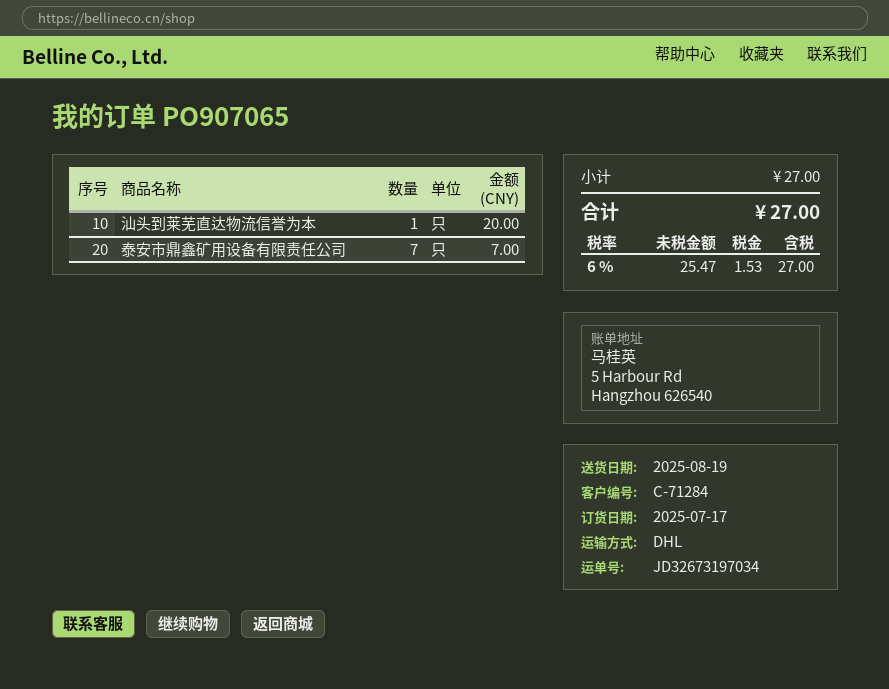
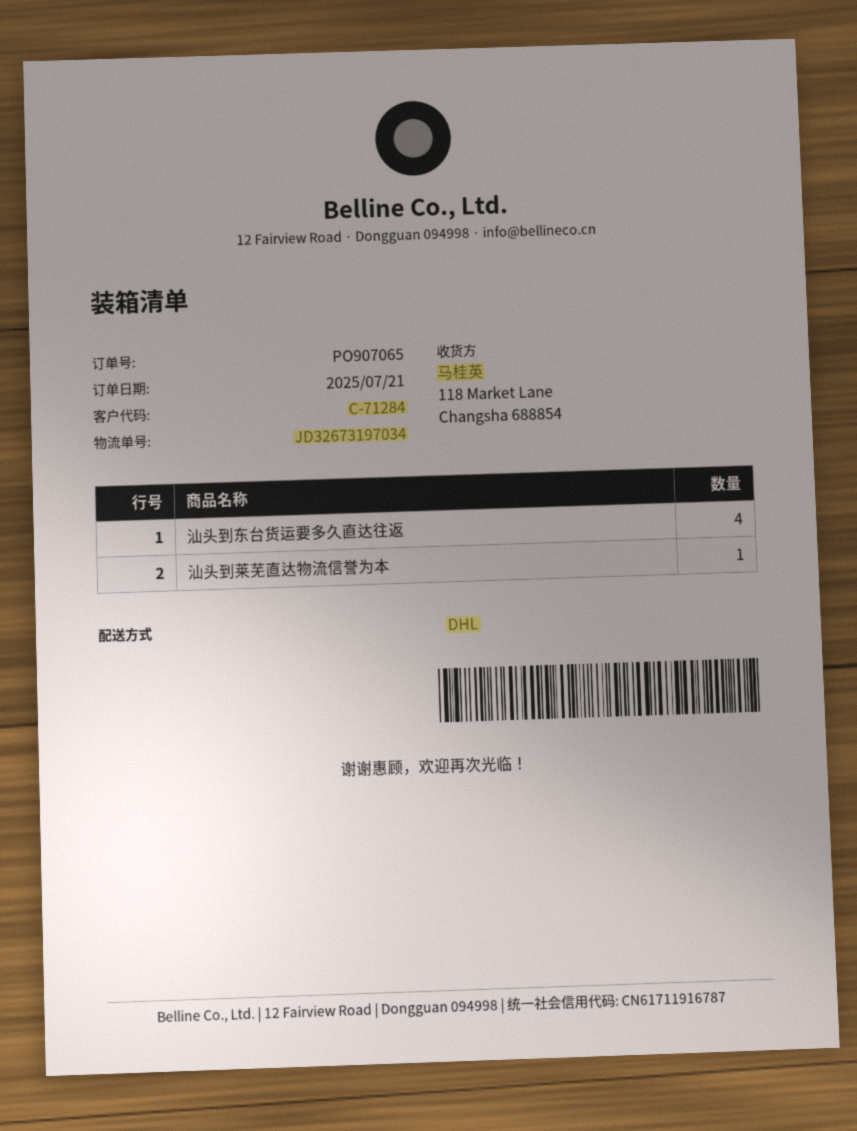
order date: 2025-07-17 -> 2025-07-21
泰安市鼎鑫矿用设备有限责任公司: 7 -> none
汕头到东台货运要多久直达往返: none -> 4

